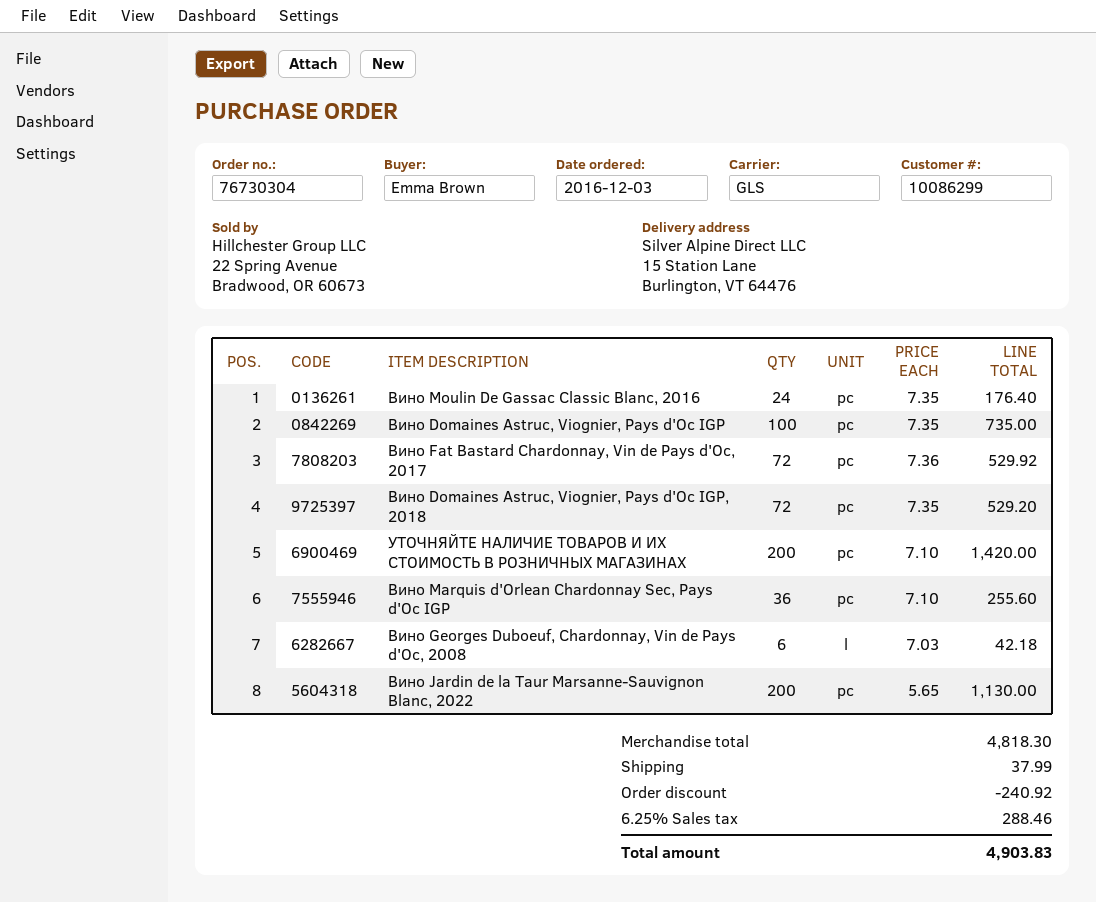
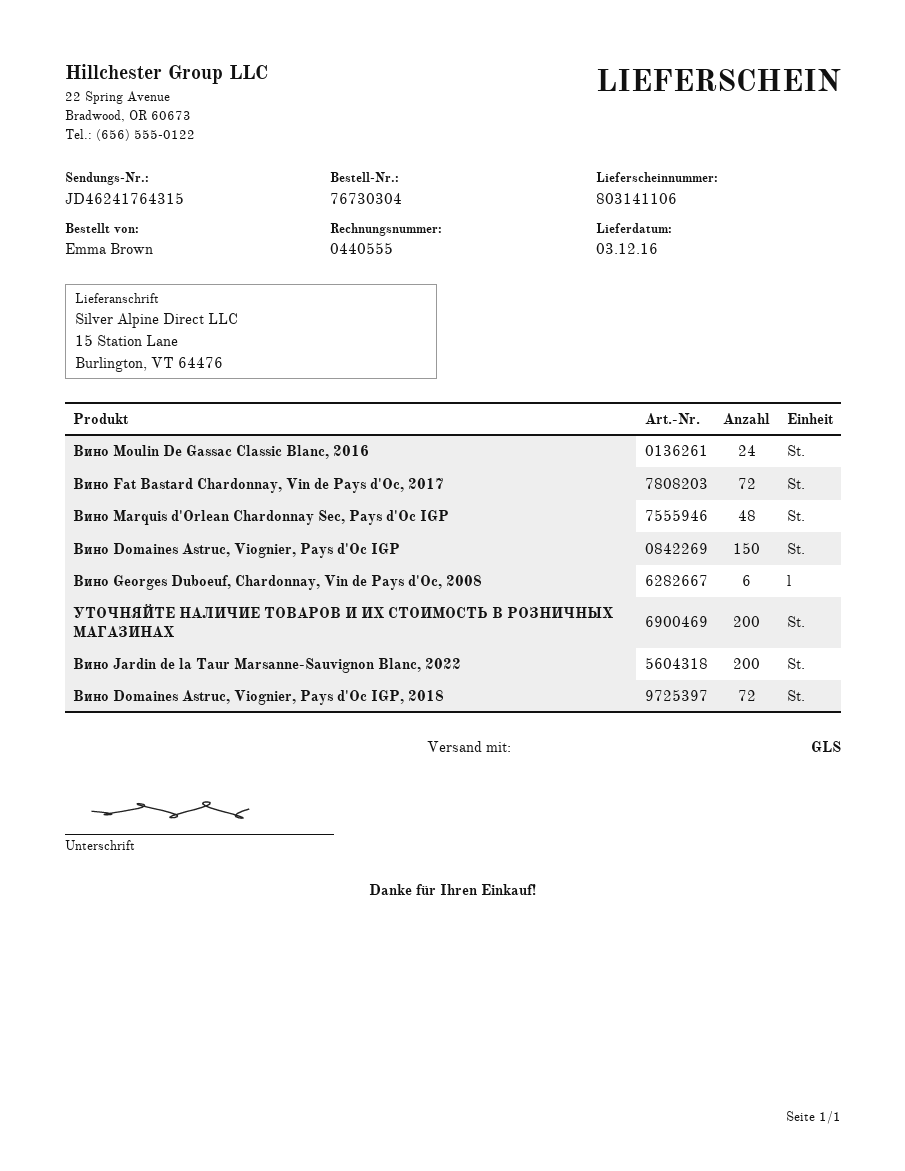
Вино Domaines Astruc, Viognier, Pays d'Oc IGP: 100 -> 150
Вино Marquis d'Orlean Chardonnay Sec, Pays d'Oc IGP: 36 -> 48

